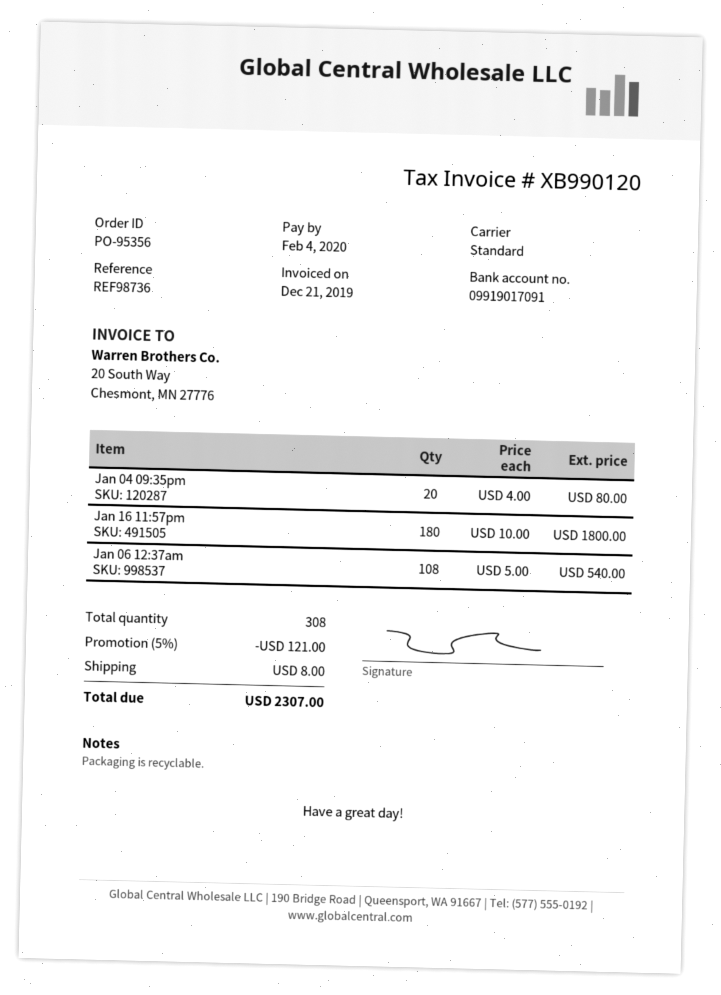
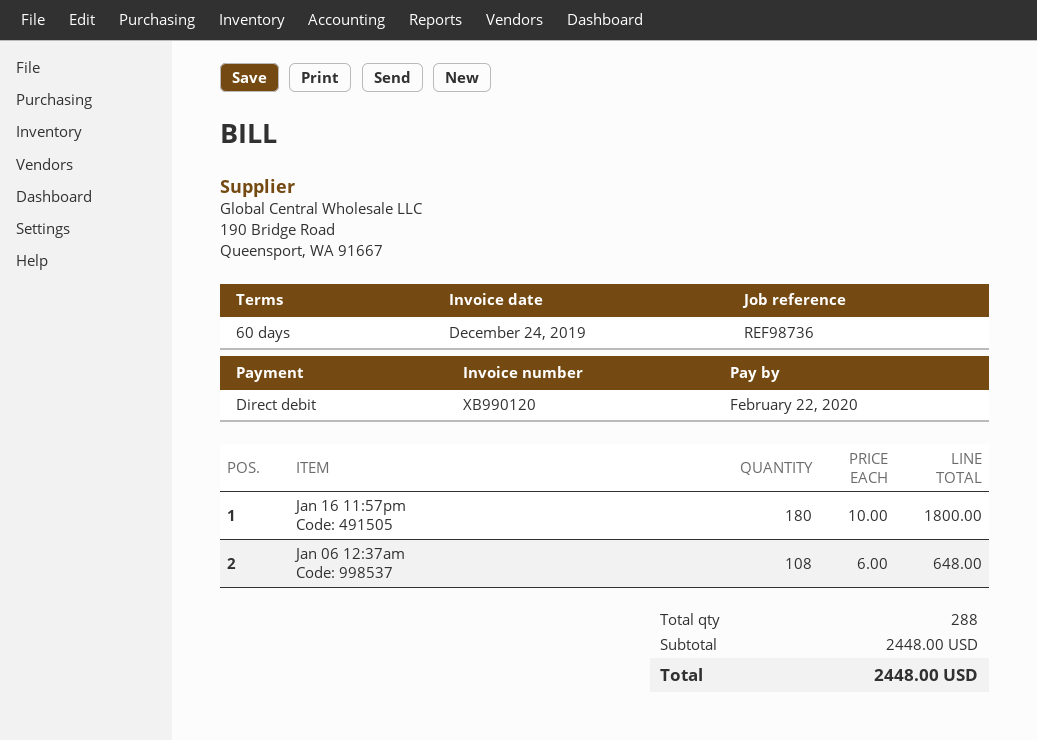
invoice date: 2019-12-21 -> 2019-12-24
due date: 2020-02-04 -> 2020-02-22
Jan 04 09:35pm: 20 x 4.00 = 80.00 -> none
Jan 06 12:37am: 108 x 5.00 = 540.00 -> 108 x 6.00 = 648.00
total quantity: 308 -> 288
discount: 5% = 121.00 -> none
shipping: 8.00 -> none
total: 2307.00 -> 2448.00

